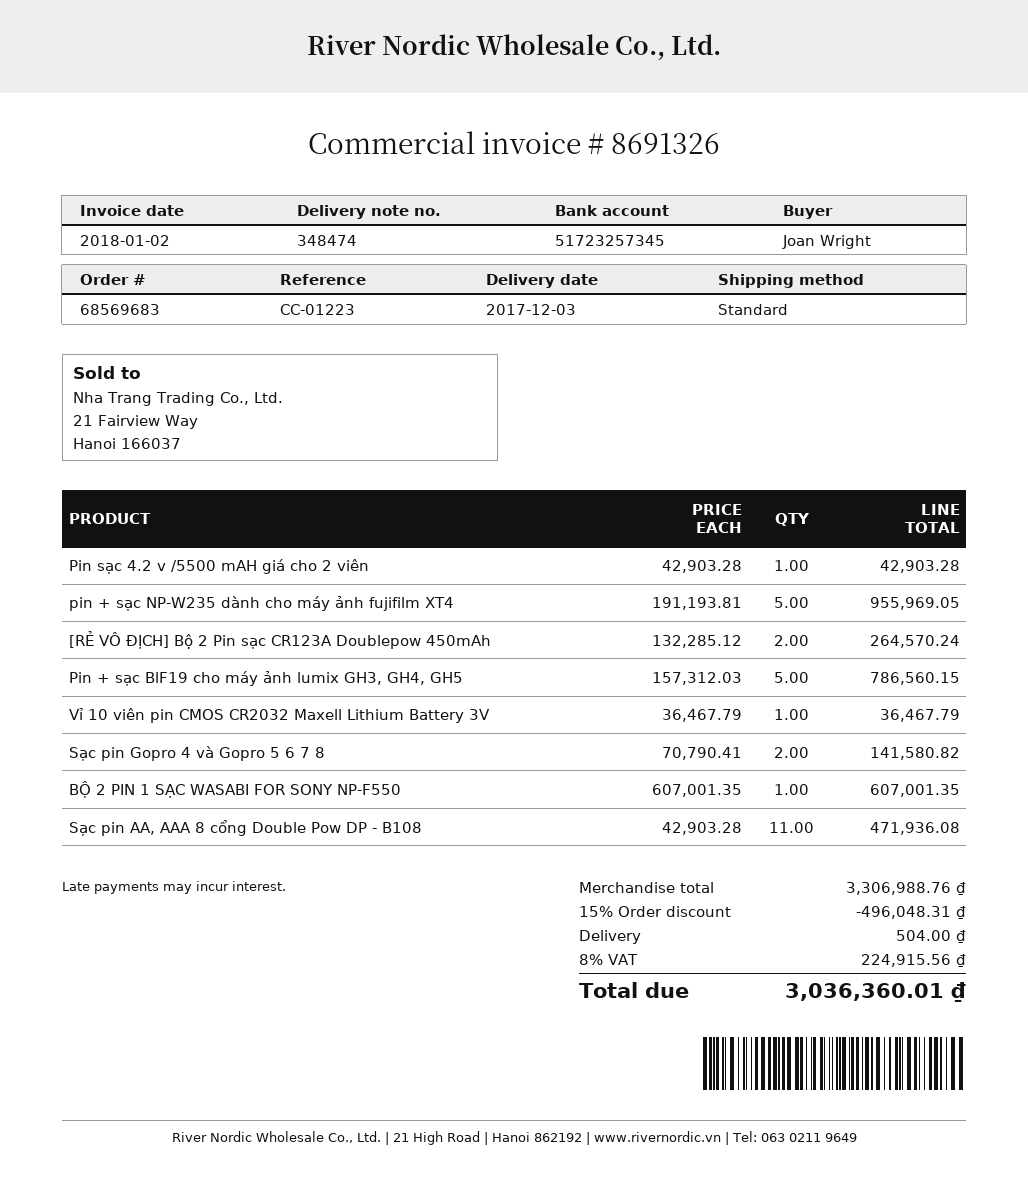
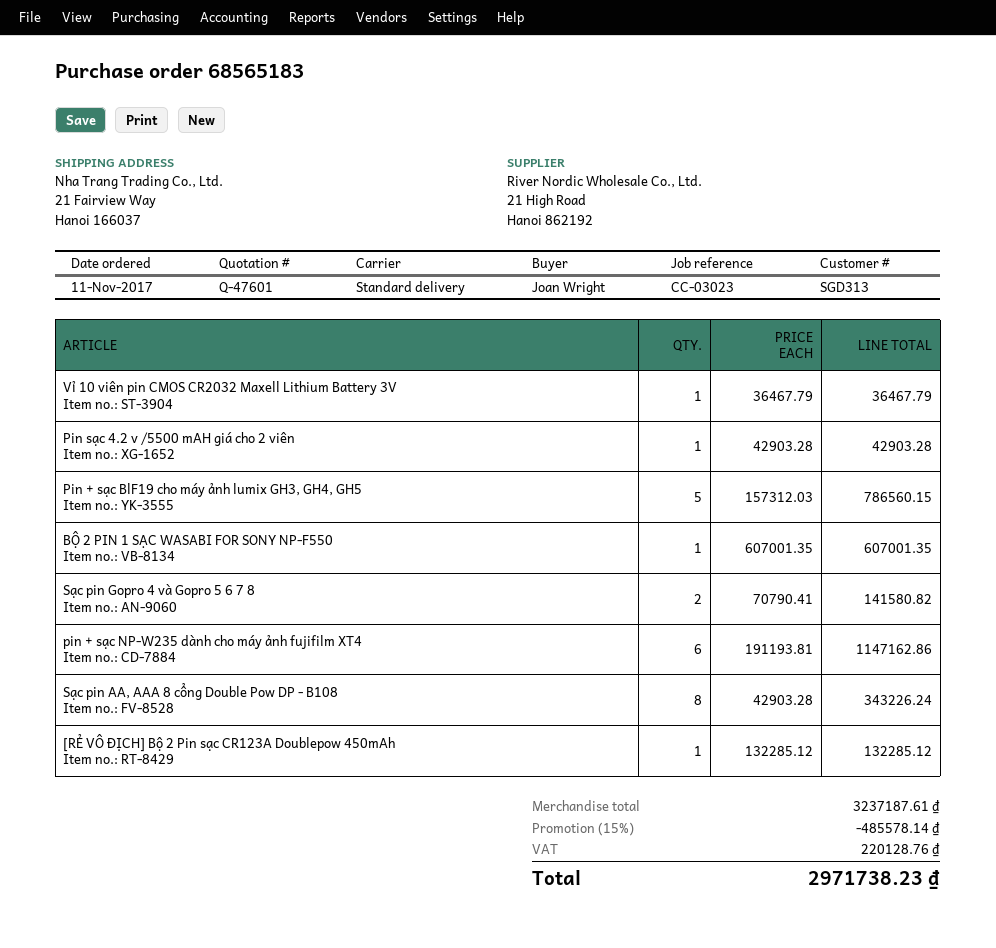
order number: 68569683 -> 68565183
reference: CC-01223 -> CC-03023
pin + sạc NP-W235 dành cho máy ảnh fujifilm XT4: 5 x 191193.81 = 955969.05 -> 6 x 191193.81 = 1147162.86
[RẺ VÔ ĐỊCH] Bộ 2 Pin sạc CR123A Doublepow 450mAh: 2 x 132285.12 = 264570.24 -> 1 x 132285.12 = 132285.12
Sạc pin AA, AAA 8 cổng Double Pow DP - B108: 11 x 42903.28 = 471936.08 -> 8 x 42903.28 = 343226.24
subtotal: 3306988.76 -> 3237187.61
discount: 15% = 496048.31 -> 15% = 485578.14
shipping: 504.00 -> none
tax: 224915.56 -> 220128.76
total: 3036360.01 -> 2971738.23

